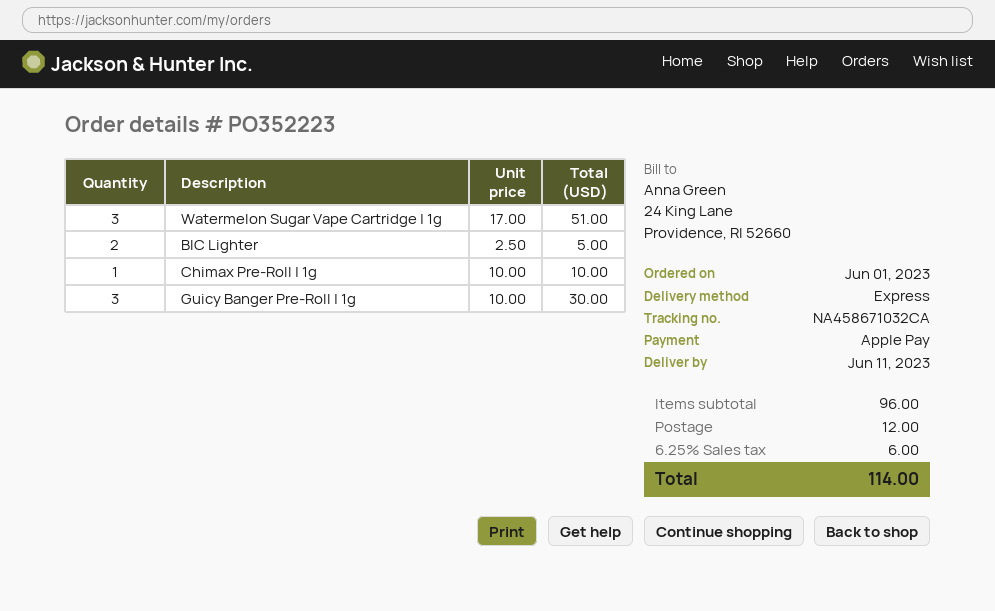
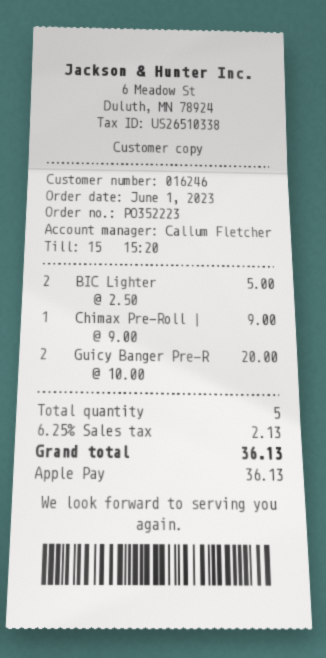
Watermelon Sugar Vape Cartridge | 1g: 3 x 17.00 = 51.00 -> none
Chimax Pre-Roll | 1g: 1 x 10.00 = 10.00 -> 1 x 9.00 = 9.00
Guicy Banger Pre-Roll | 1g: 3 x 10.00 = 30.00 -> 2 x 10.00 = 20.00
shipping: 12.00 -> none
tax: 6.25% = 6.00 -> 6.25% = 2.13
total: 114.00 -> 36.13

